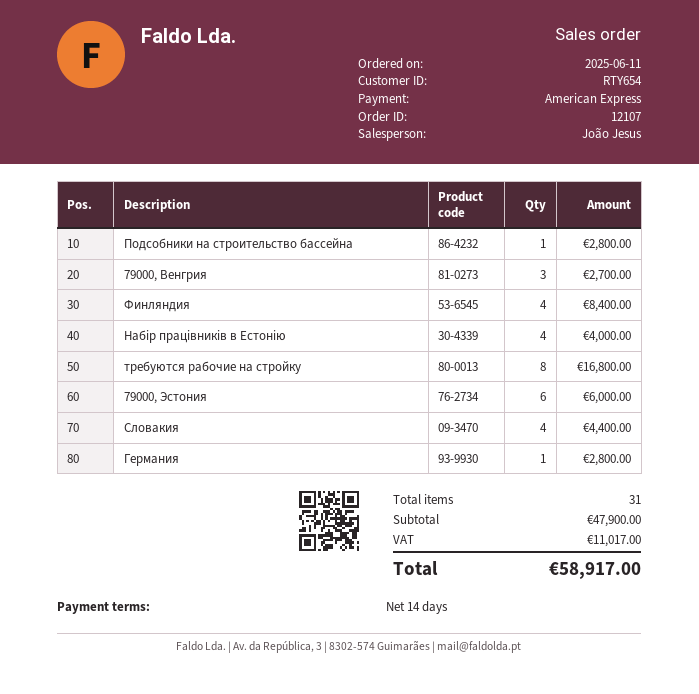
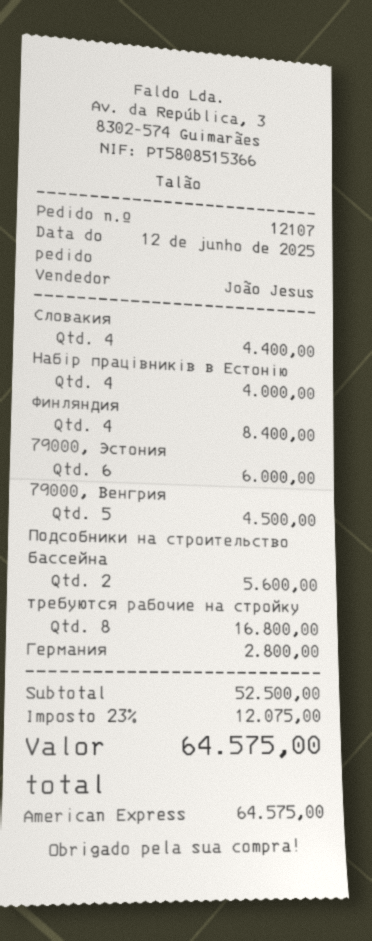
order date: 2025-06-11 -> 2025-06-12
Подсобники на строительство бассейна: 1 for 2800.00 -> 2 for 5600.00
79000, Венгрия: 3 for 2700.00 -> 5 for 4500.00
subtotal: 47900.00 -> 52500.00
tax: 11017.00 -> 12075.00
total: 58917.00 -> 64575.00

